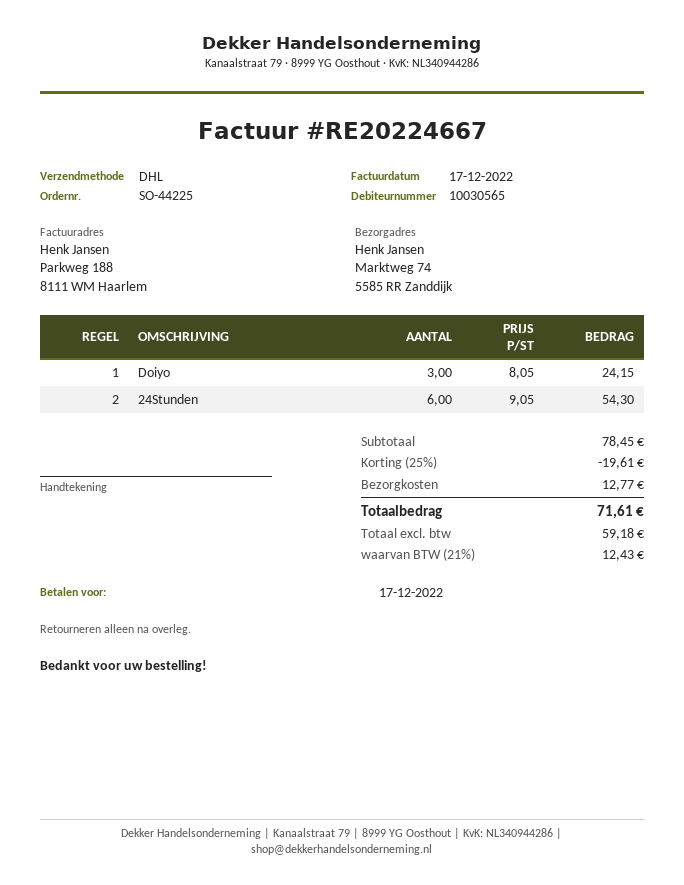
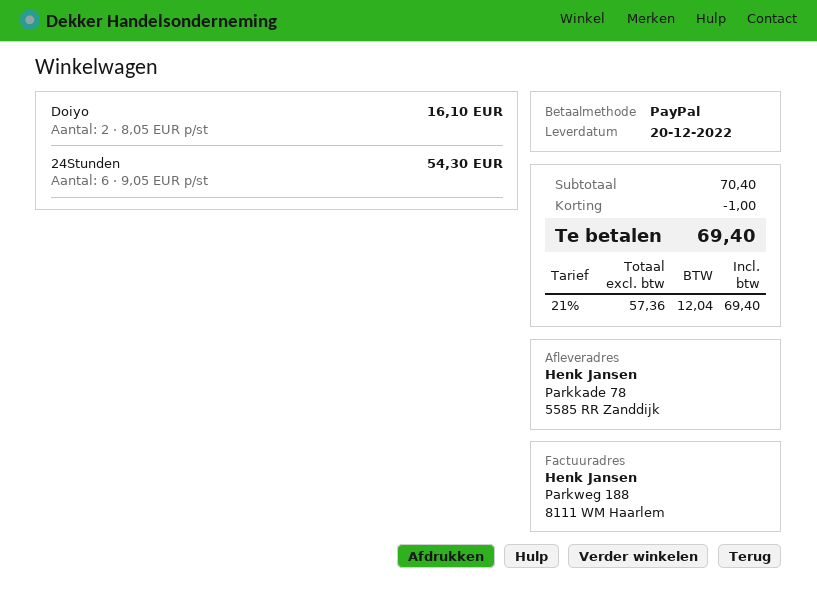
ship to: Marktweg 74, 5585 RR Zanddijk -> Parkkade 78, 5585 RR Zanddijk
Doiyo: 3 x 8.05 = 24.15 -> 2 x 8.05 = 16.10
subtotal: 78.45 -> 70.40
discount: 19.61 -> 1.00
shipping: 12.77 -> none
net: 59.18 -> 57.36
tax: 21% = 12.43 -> 21% = 12.04
total: 71.61 -> 69.40

